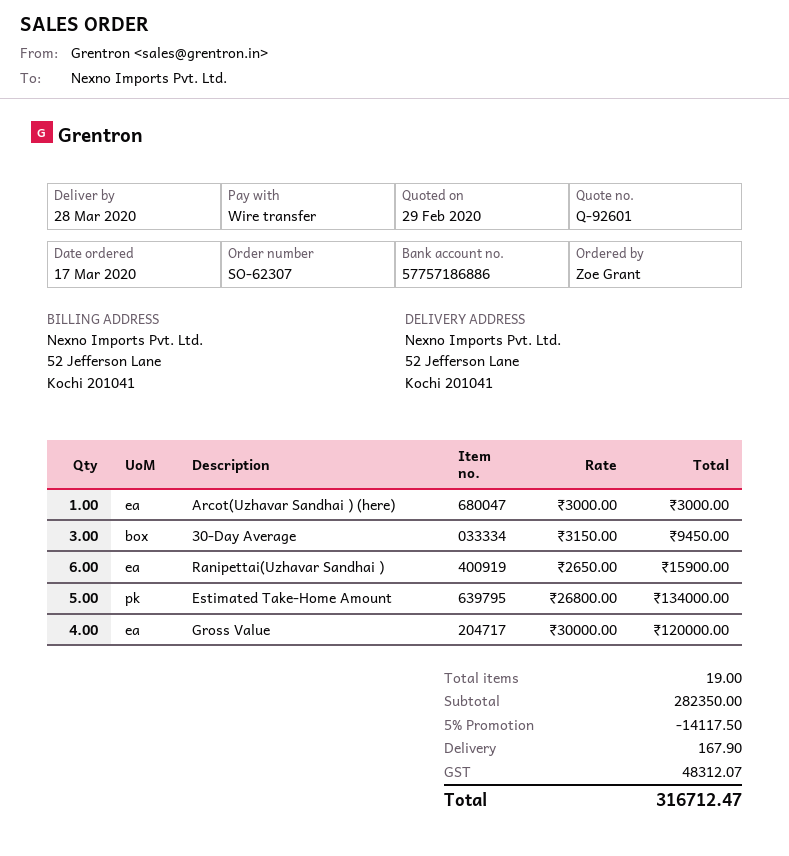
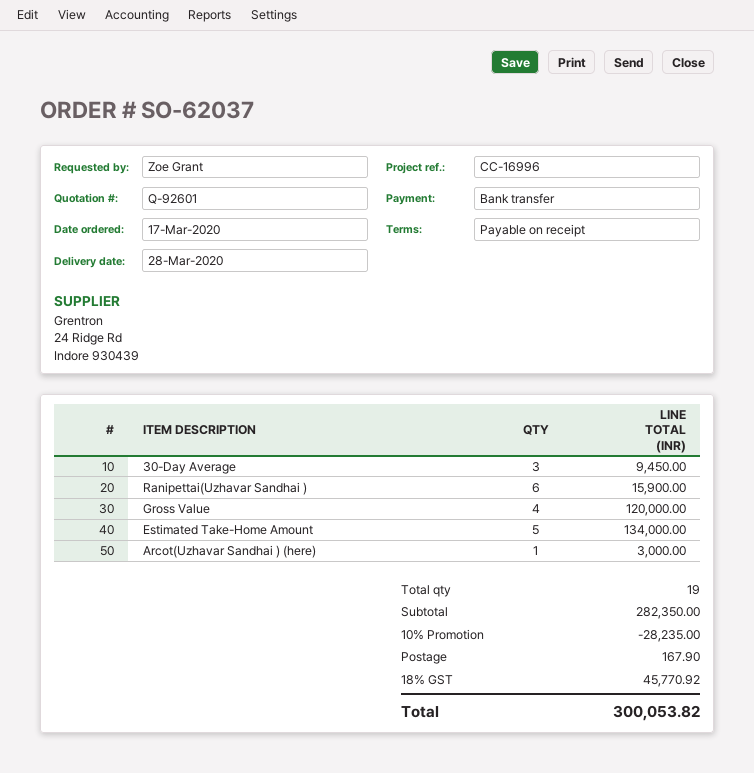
order number: SO-62307 -> SO-62037
discount: 5% = 14117.50 -> 10% = 28235.00
tax: 48312.07 -> 45770.92
total: 316712.47 -> 300053.82

